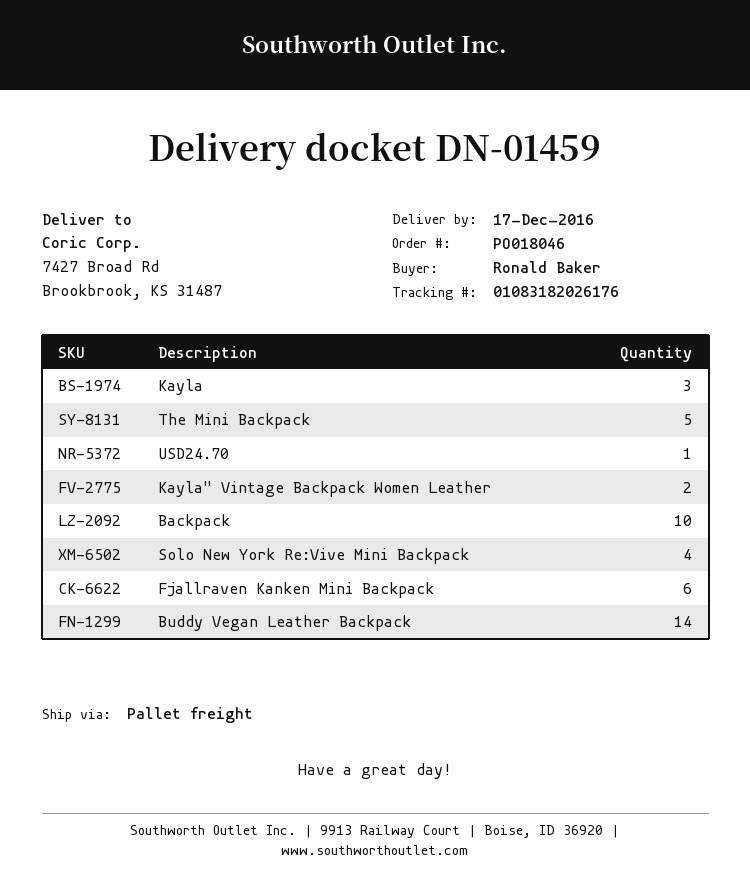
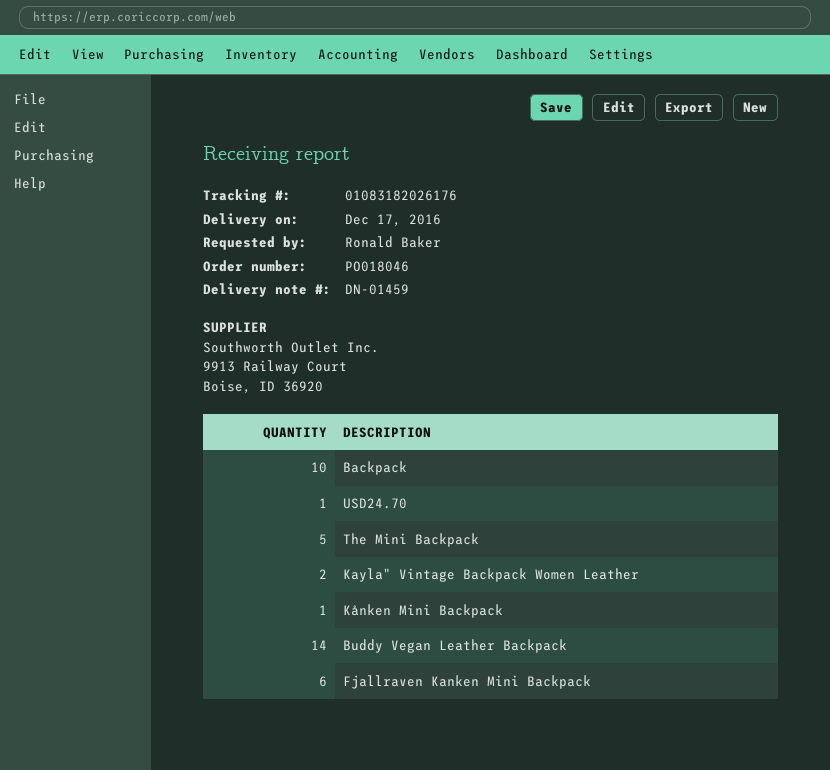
Kayla: 3 -> none
Solo New York Re:Vive Mini Backpack: 4 -> none
Kånken Mini Backpack: none -> 1

